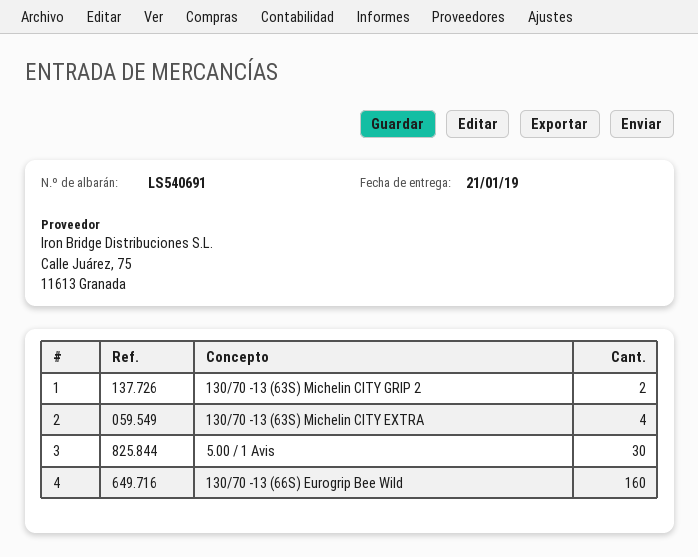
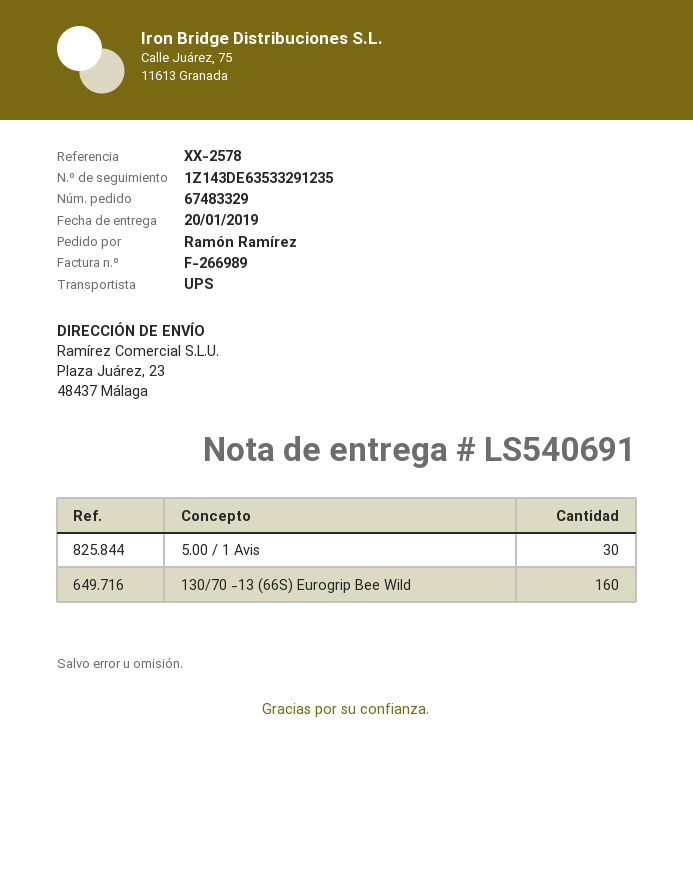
delivery date: 2019-01-21 -> 2019-01-20
130/70 -13 (63S) Michelin CITY GRIP 2: 2 -> none
130/70 -13 (63S) Michelin CITY EXTRA: 4 -> none

